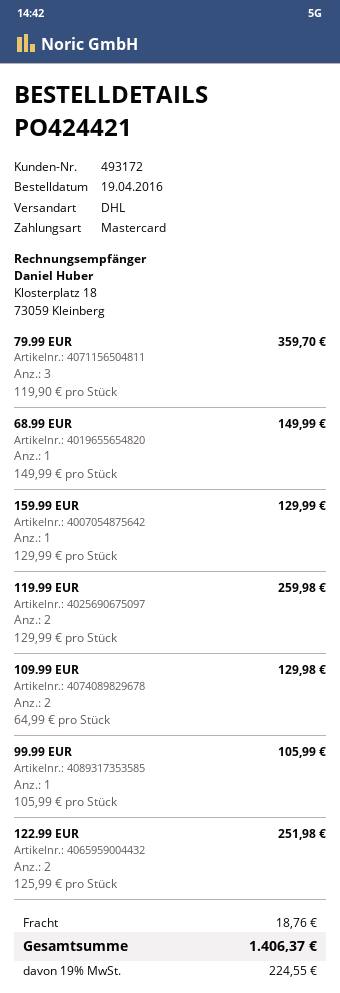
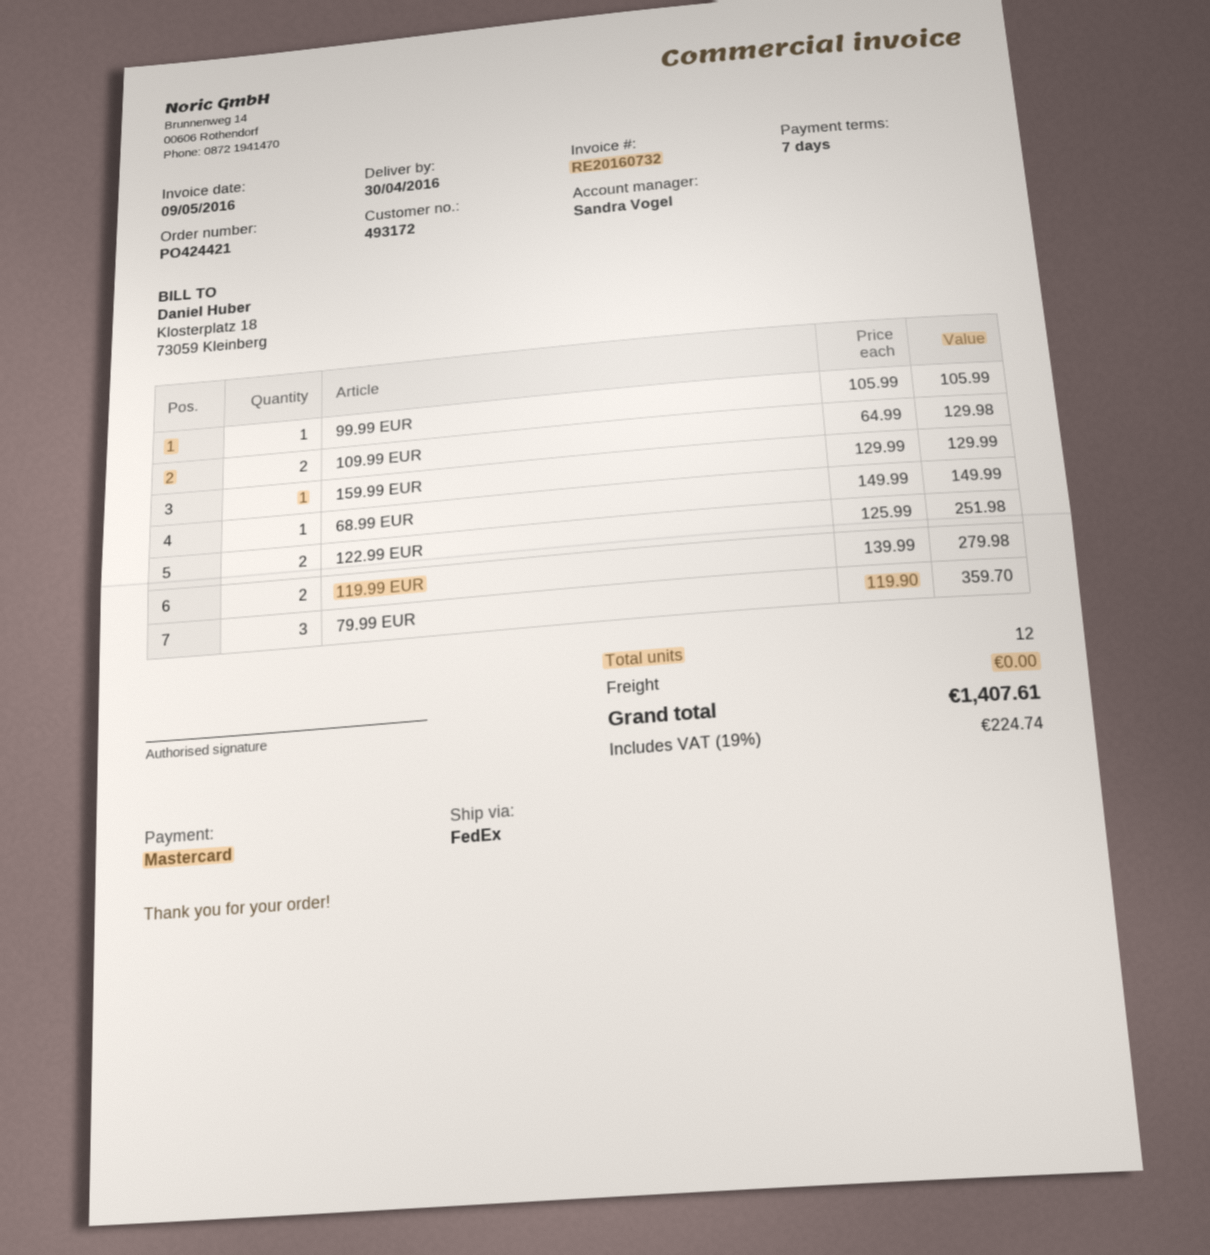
shipping method: DHL -> FedEx
119.99 EUR: 2 x 129.99 = 259.98 -> 2 x 139.99 = 279.98
shipping: 18.76 -> 0.00
tax: 19% = 224.55 -> 19% = 224.74
total: 1406.37 -> 1407.61

